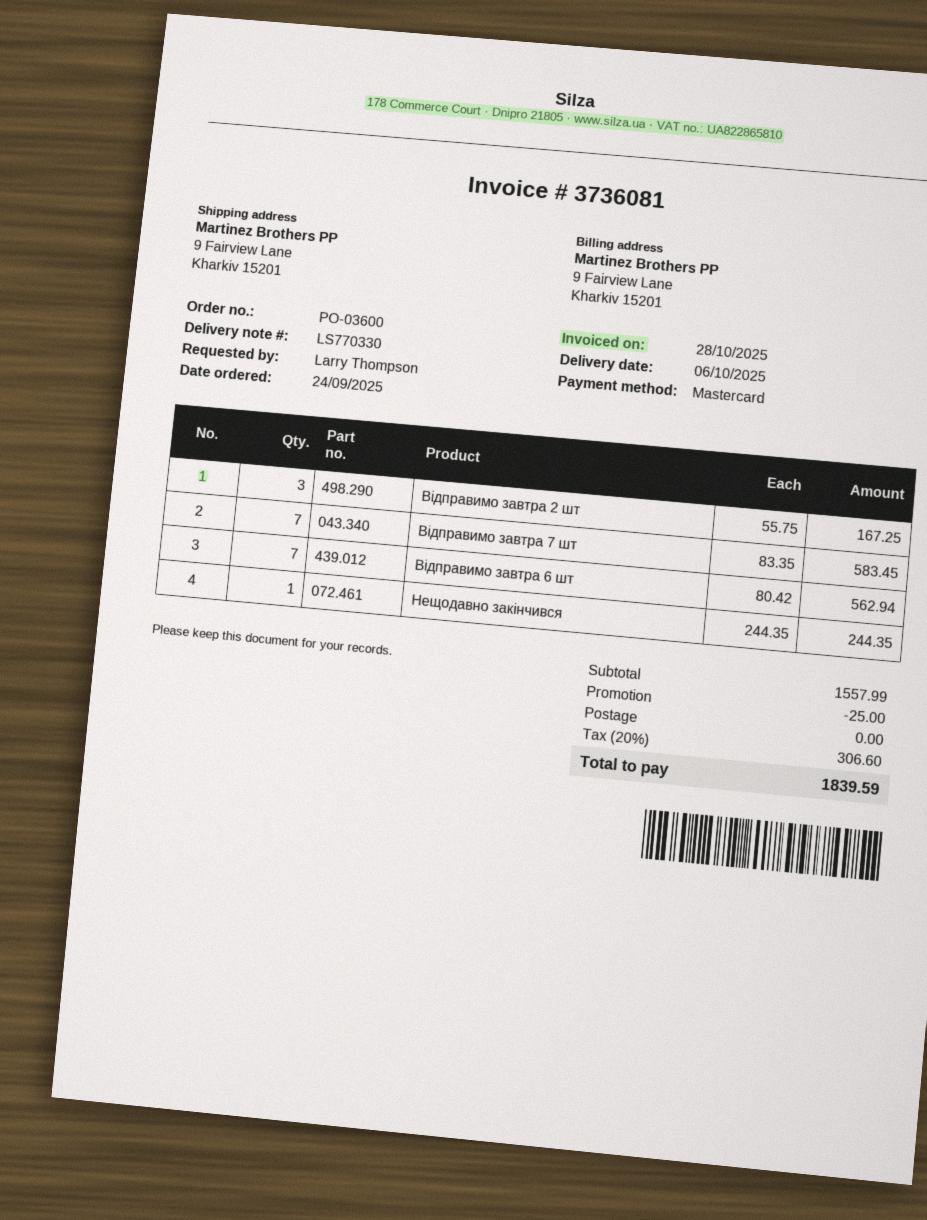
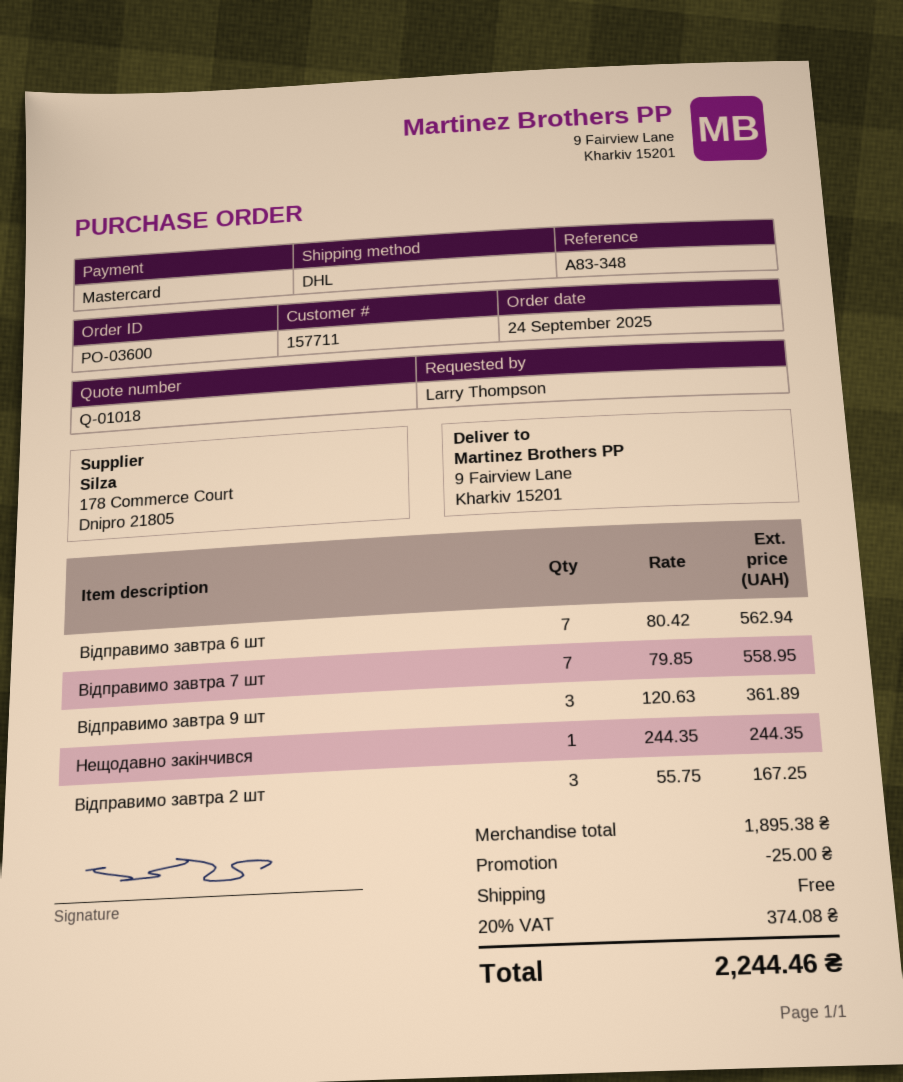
Відправимо завтра 7 шт: 7 x 83.35 = 583.45 -> 7 x 79.85 = 558.95
Відправимо завтра 9 шт: none -> 3 x 120.63 = 361.89
subtotal: 1557.99 -> 1895.38
tax: 20% = 306.60 -> 20% = 374.08
total: 1839.59 -> 2244.46

